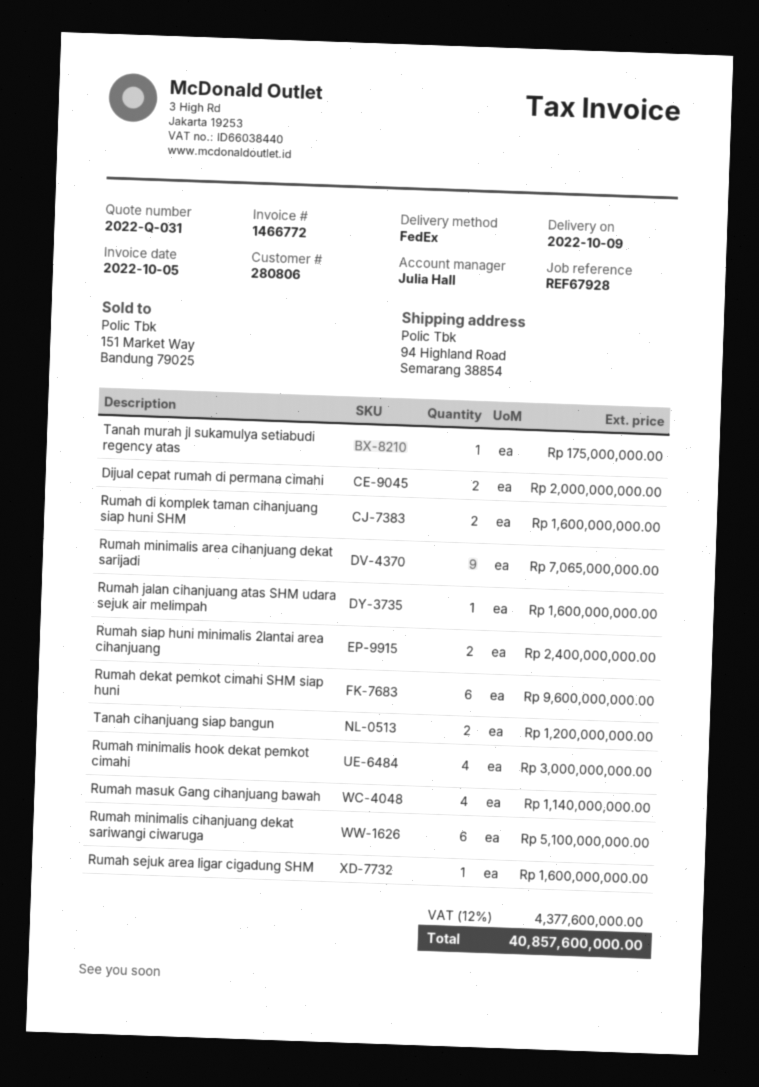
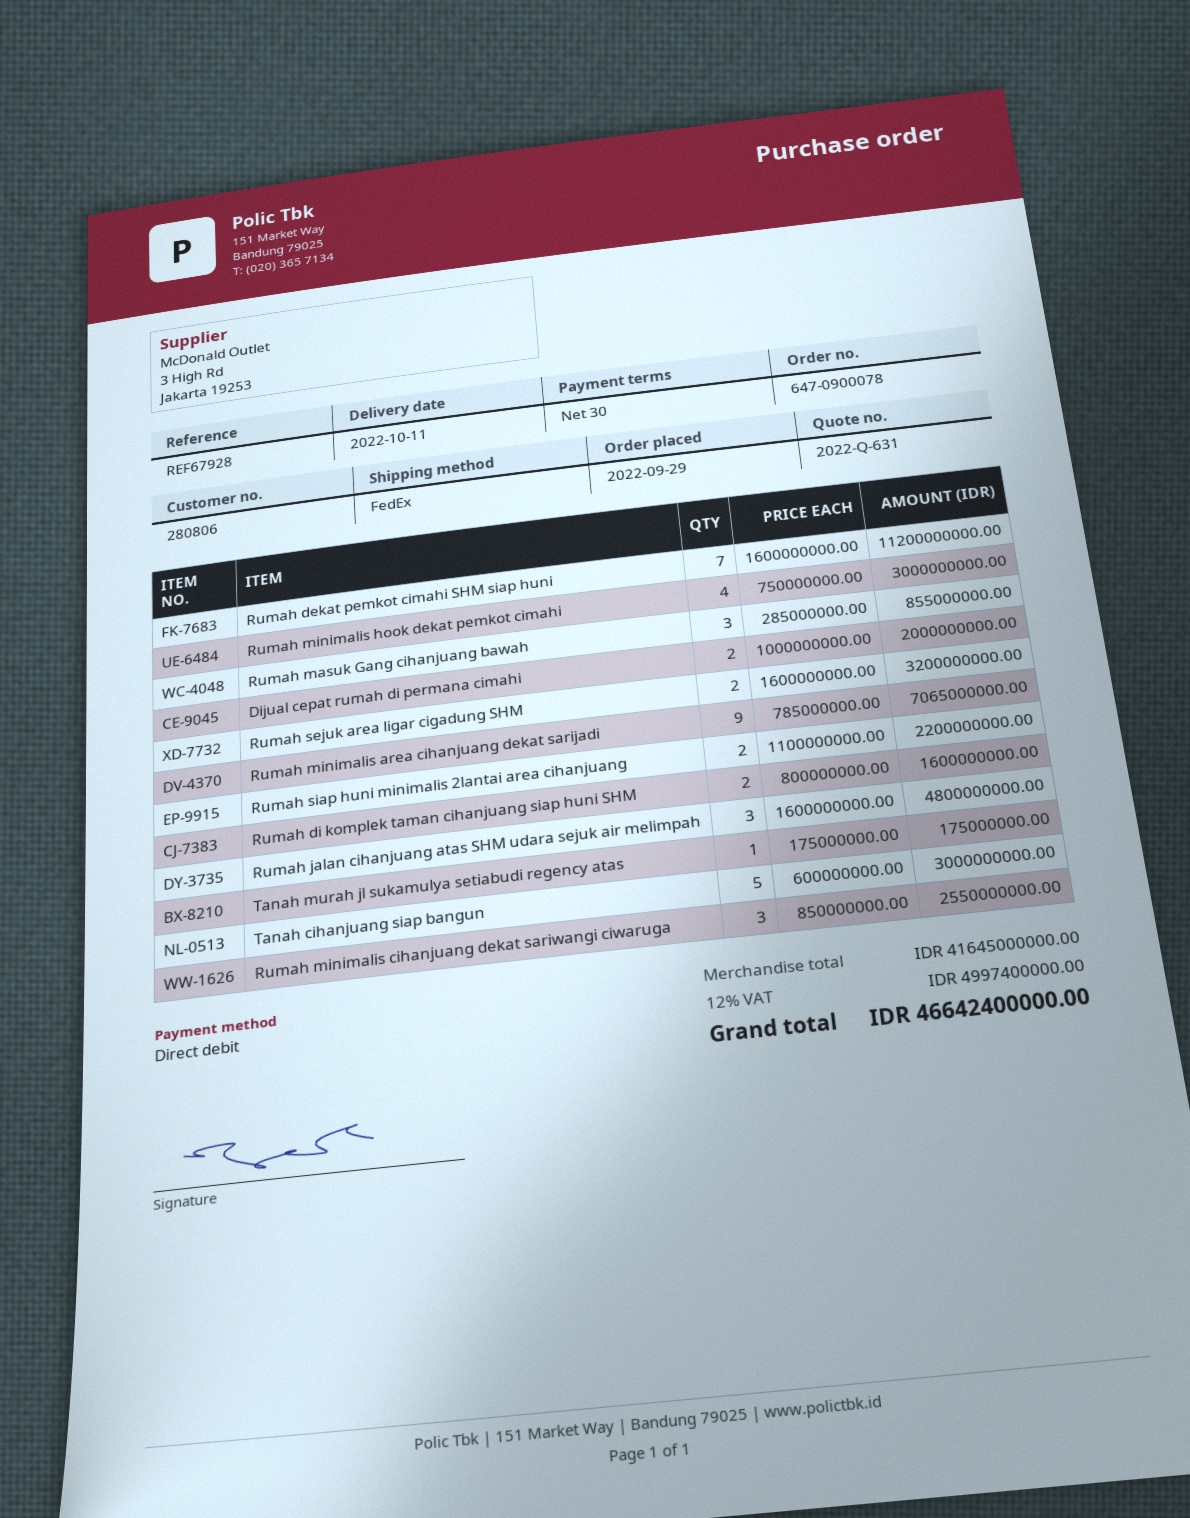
quote number: 2022-Q-031 -> 2022-Q-631
delivery date: 2022-10-09 -> 2022-10-11
Rumah jalan cihanjuang atas SHM udara sejuk air melimpah: 1 for 1600000000.00 -> 3 for 4800000000.00
Rumah siap huni minimalis 2lantai area cihanjuang: 2 for 2400000000.00 -> 2 for 2200000000.00
Rumah dekat pemkot cimahi SHM siap huni: 6 for 9600000000.00 -> 7 for 11200000000.00
Tanah cihanjuang siap bangun: 2 for 1200000000.00 -> 5 for 3000000000.00
Rumah masuk Gang cihanjuang bawah: 4 for 1140000000.00 -> 3 for 855000000.00
Rumah minimalis cihanjuang dekat sariwangi ciwaruga: 6 for 5100000000.00 -> 3 for 2550000000.00
Rumah sejuk area ligar cigadung SHM: 1 for 1600000000.00 -> 2 for 3200000000.00
tax: 12% = 4377600000.00 -> 12% = 4997400000.00
total: 40857600000.00 -> 46642400000.00

